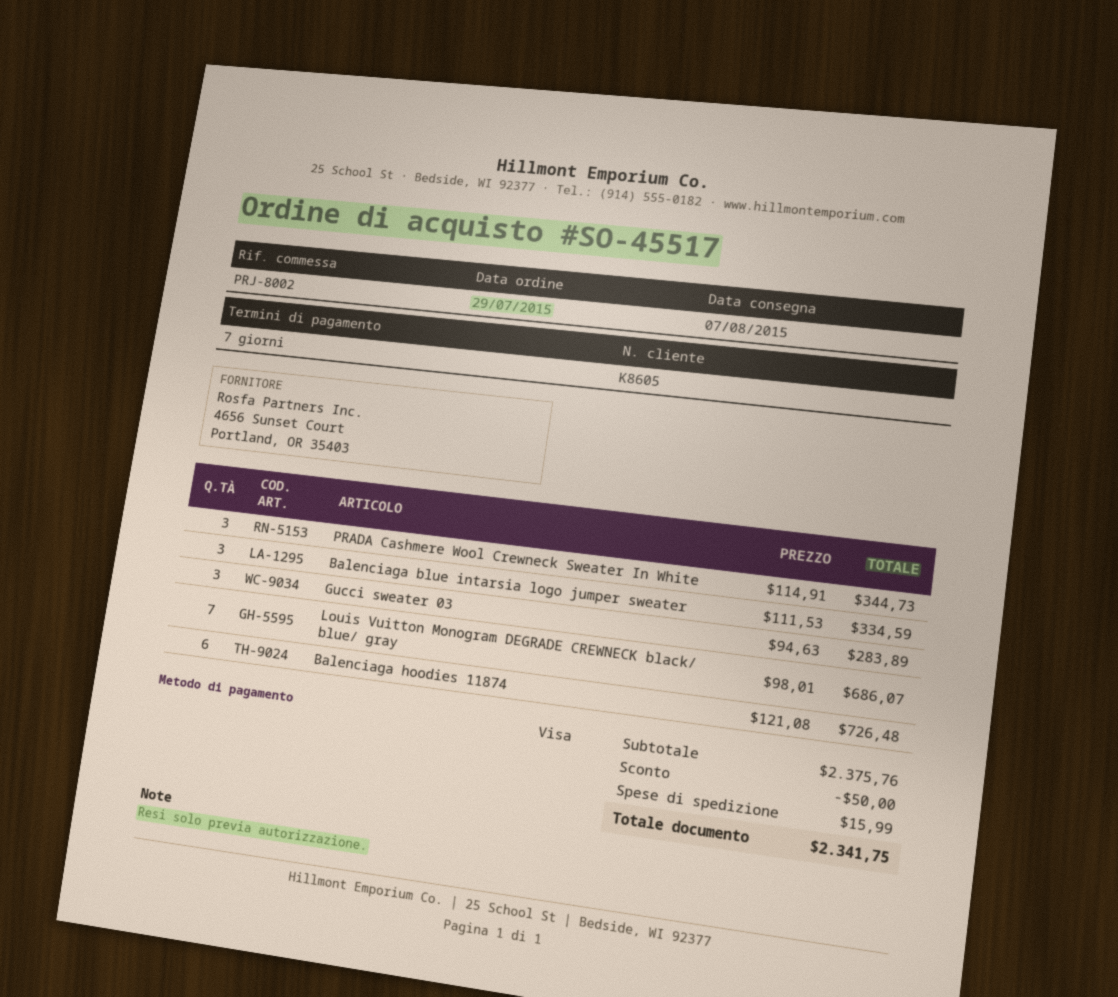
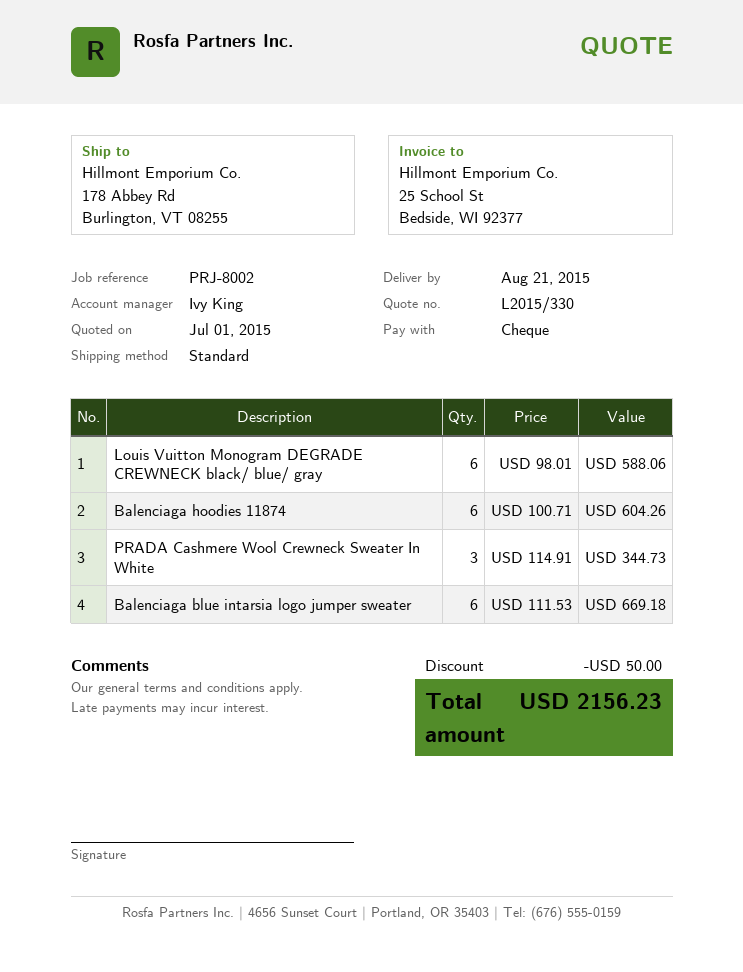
delivery date: 2015-08-07 -> 2015-08-21
payment method: Visa -> cheque
Balenciaga blue intarsia logo jumper sweater: 3 x 111.53 = 334.59 -> 6 x 111.53 = 669.18
Gucci sweater 03: 3 x 94.63 = 283.89 -> none
Louis Vuitton Monogram DEGRADE CREWNECK black/ blue/ gray: 7 x 98.01 = 686.07 -> 6 x 98.01 = 588.06
Balenciaga hoodies 11874: 6 x 121.08 = 726.48 -> 6 x 100.71 = 604.26
shipping: 15.99 -> none
total: 2341.75 -> 2156.23

